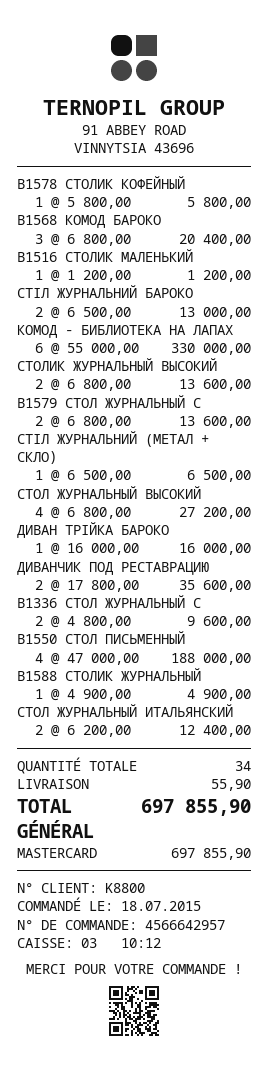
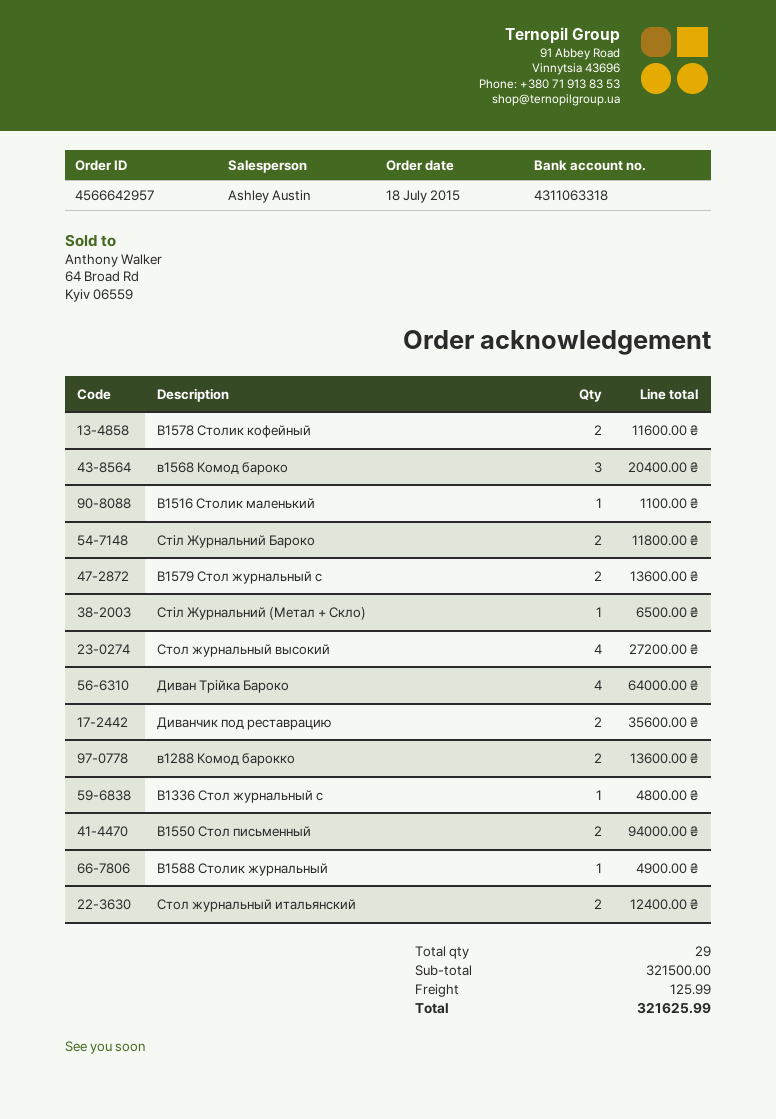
В1578 СТОЛИК КОФЕЙНЫЙ: 1 for 5800.00 -> 2 for 11600.00
В1516 СТОЛИК МАЛЕНЬКИЙ: 1 for 1200.00 -> 1 for 1100.00
СТІЛ ЖУРНАЛЬНИЙ БАРОКО: 2 for 13000.00 -> 2 for 11800.00
КОМОД - БИБЛИОТЕКА НА ЛАПАХ: 6 for 330000.00 -> none
СТОЛИК ЖУРНАЛЬНЫЙ ВЫСОКИЙ: 2 for 13600.00 -> none
ДИВАН ТРІЙКА БАРОКО: 1 for 16000.00 -> 4 for 64000.00
В1336 СТОЛ ЖУРНАЛЬНЫЙ С: 2 for 9600.00 -> 1 for 4800.00
В1550 СТОЛ ПИСЬМЕННЫЙ: 4 for 188000.00 -> 2 for 94000.00
в1288 Комод барокко: none -> 2 for 13600.00
total quantity: 34 -> 29
shipping: 55.90 -> 125.99
total: 697855.90 -> 321625.99

